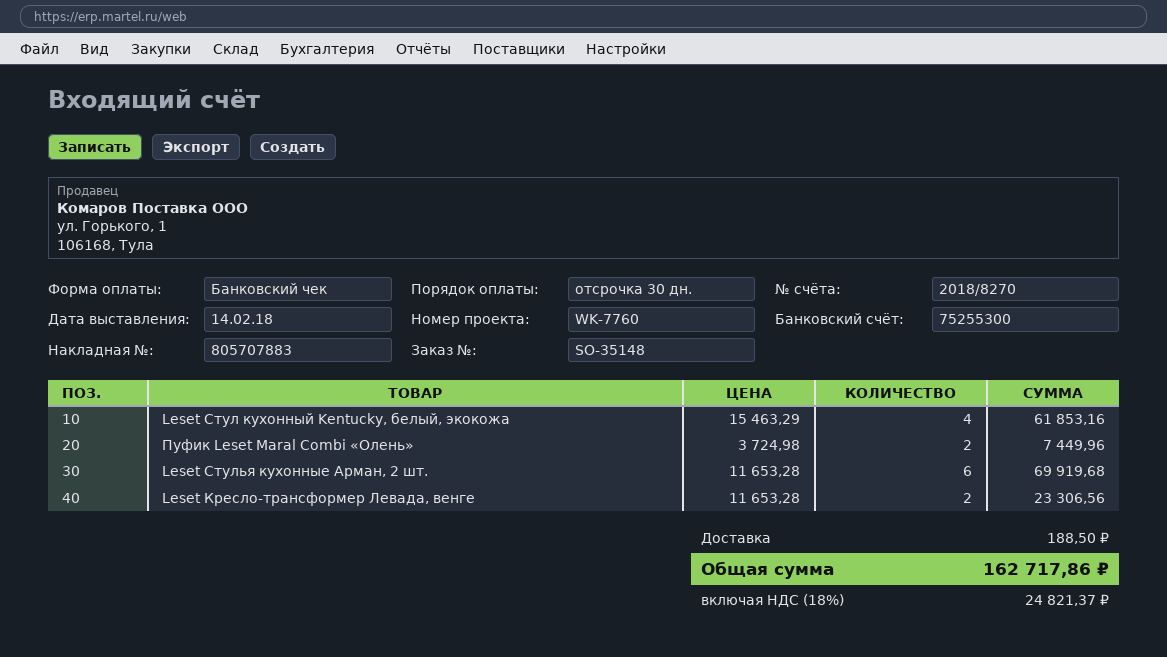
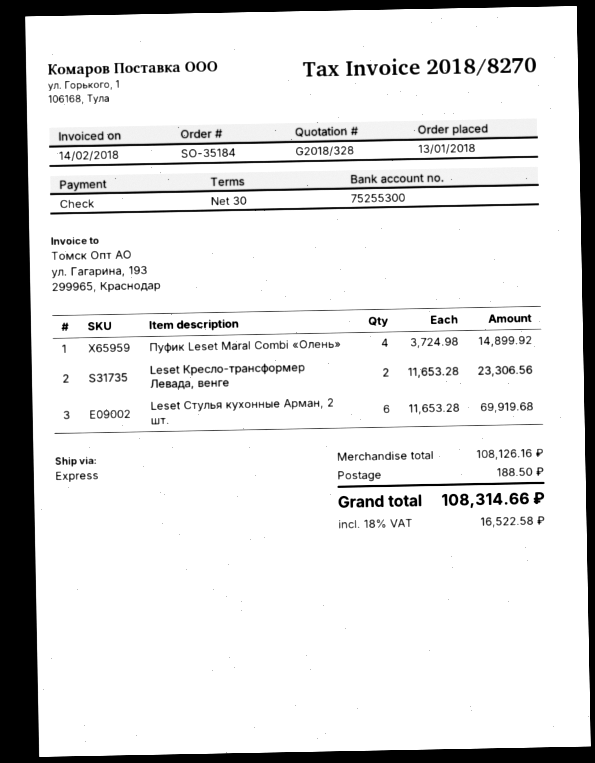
order number: SO-35148 -> SO-35184
Leset Стул кухонный Kentucky, белый, экокожа: 4 x 15463.29 = 61853.16 -> none
Пуфик Leset Maral Combi «Олень»: 2 x 3724.98 = 7449.96 -> 4 x 3724.98 = 14899.92
tax: 18% = 24821.37 -> 18% = 16522.58
total: 162717.86 -> 108314.66

